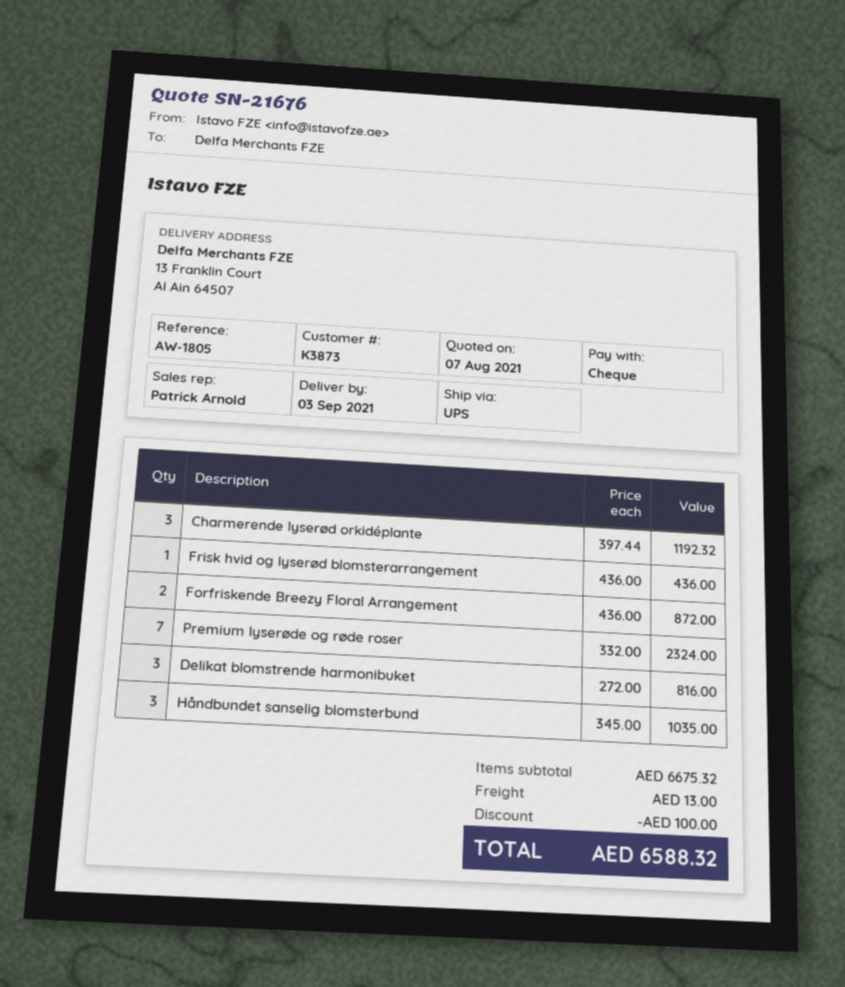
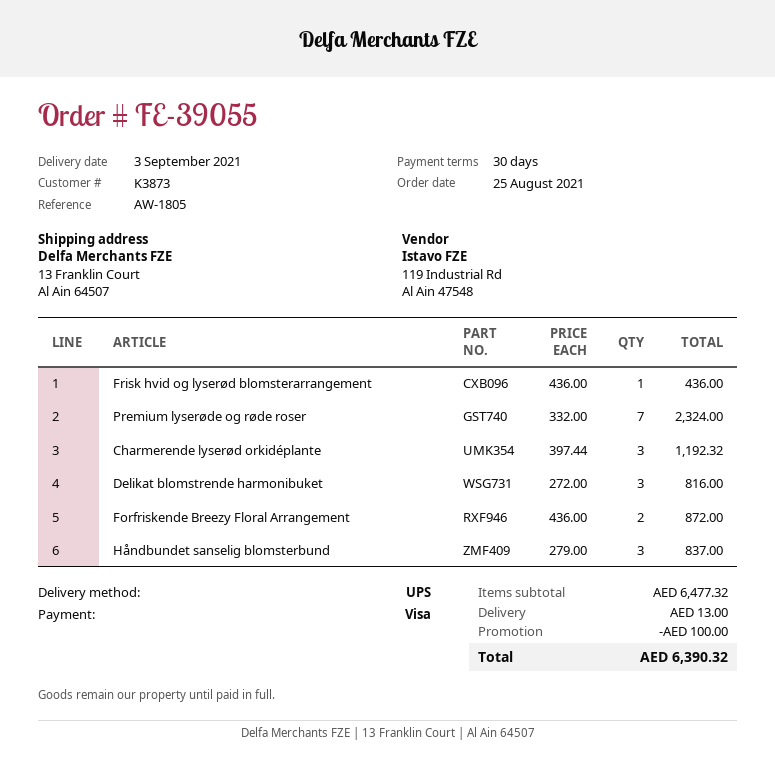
payment method: cheque -> Visa
Håndbundet sanselig blomsterbund: 3 x 345.00 = 1035.00 -> 3 x 279.00 = 837.00
subtotal: 6675.32 -> 6477.32
total: 6588.32 -> 6390.32

